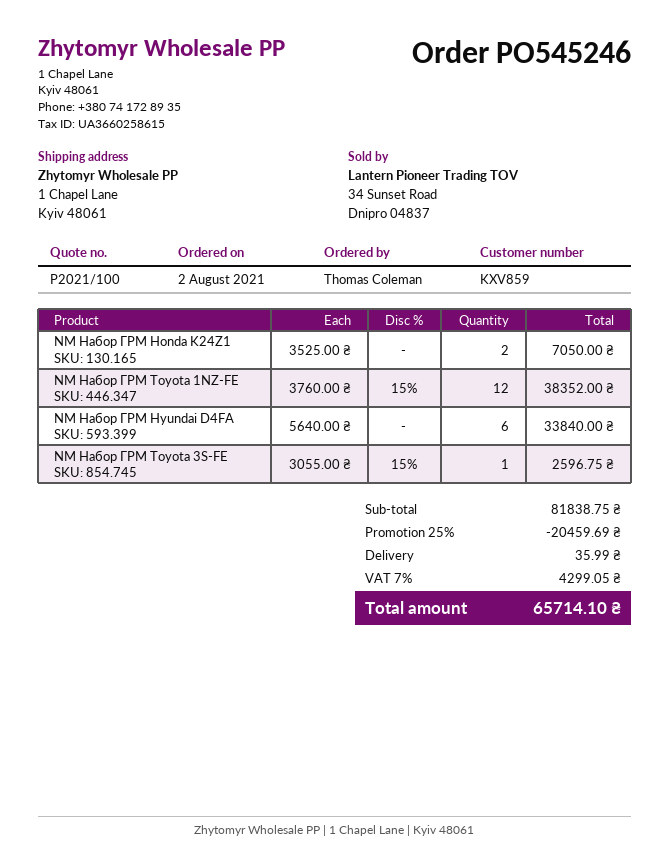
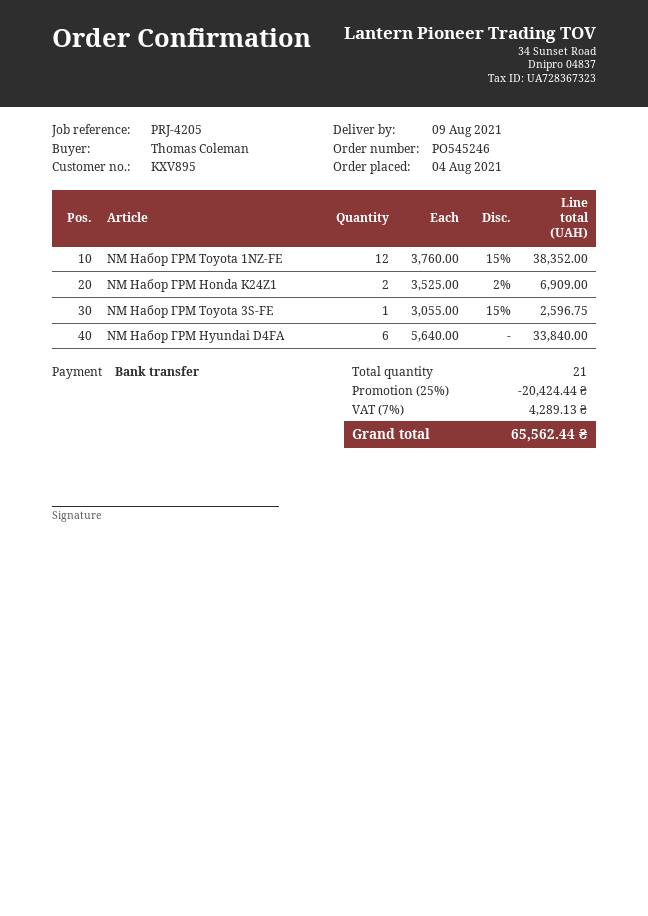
order date: 2021-08-02 -> 2021-08-04
customer number: KXV859 -> KXV895
NM Набор ГРМ Honda K24Z1: 2 x 3525.00 = 7050.00 -> 2 x 3525.00 - 2% = 6909.00
discount: 25% = 20459.69 -> 25% = 20424.44
shipping: 35.99 -> none
tax: 7% = 4299.05 -> 7% = 4289.13
total: 65714.10 -> 65562.44

